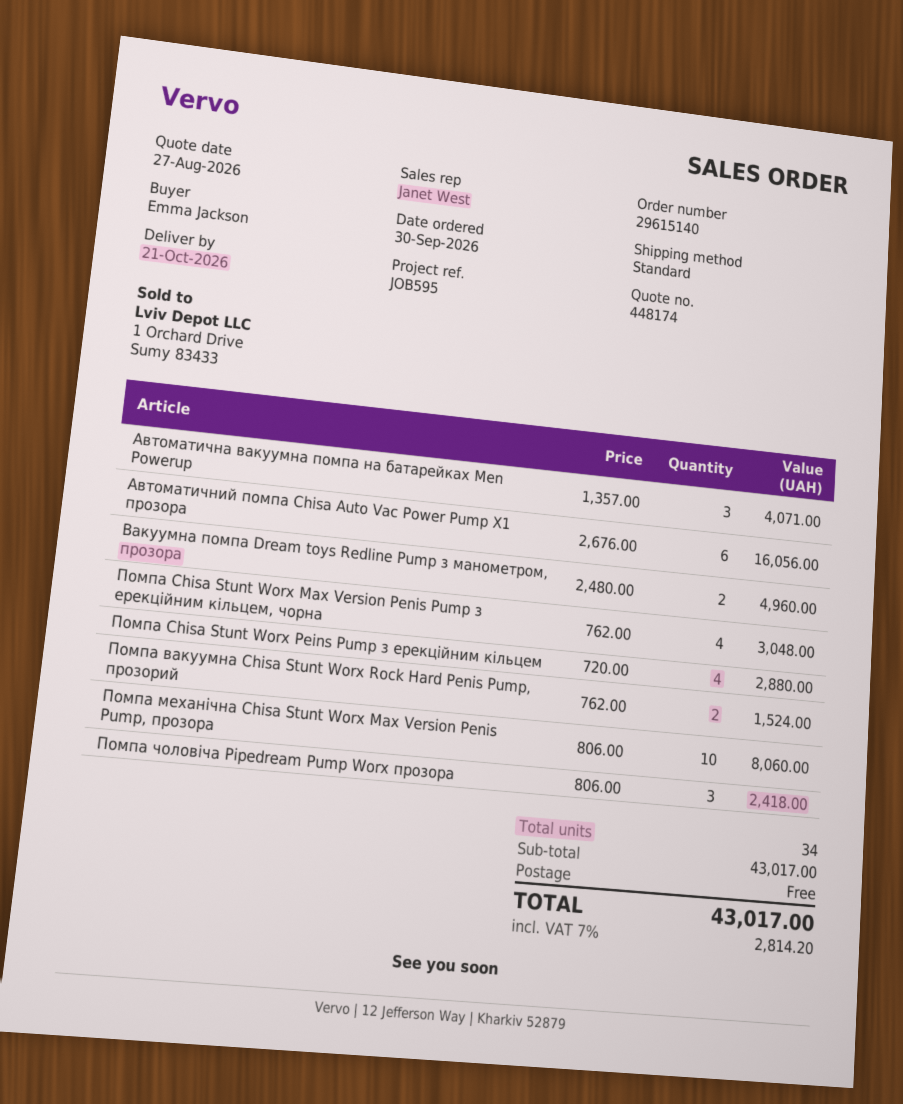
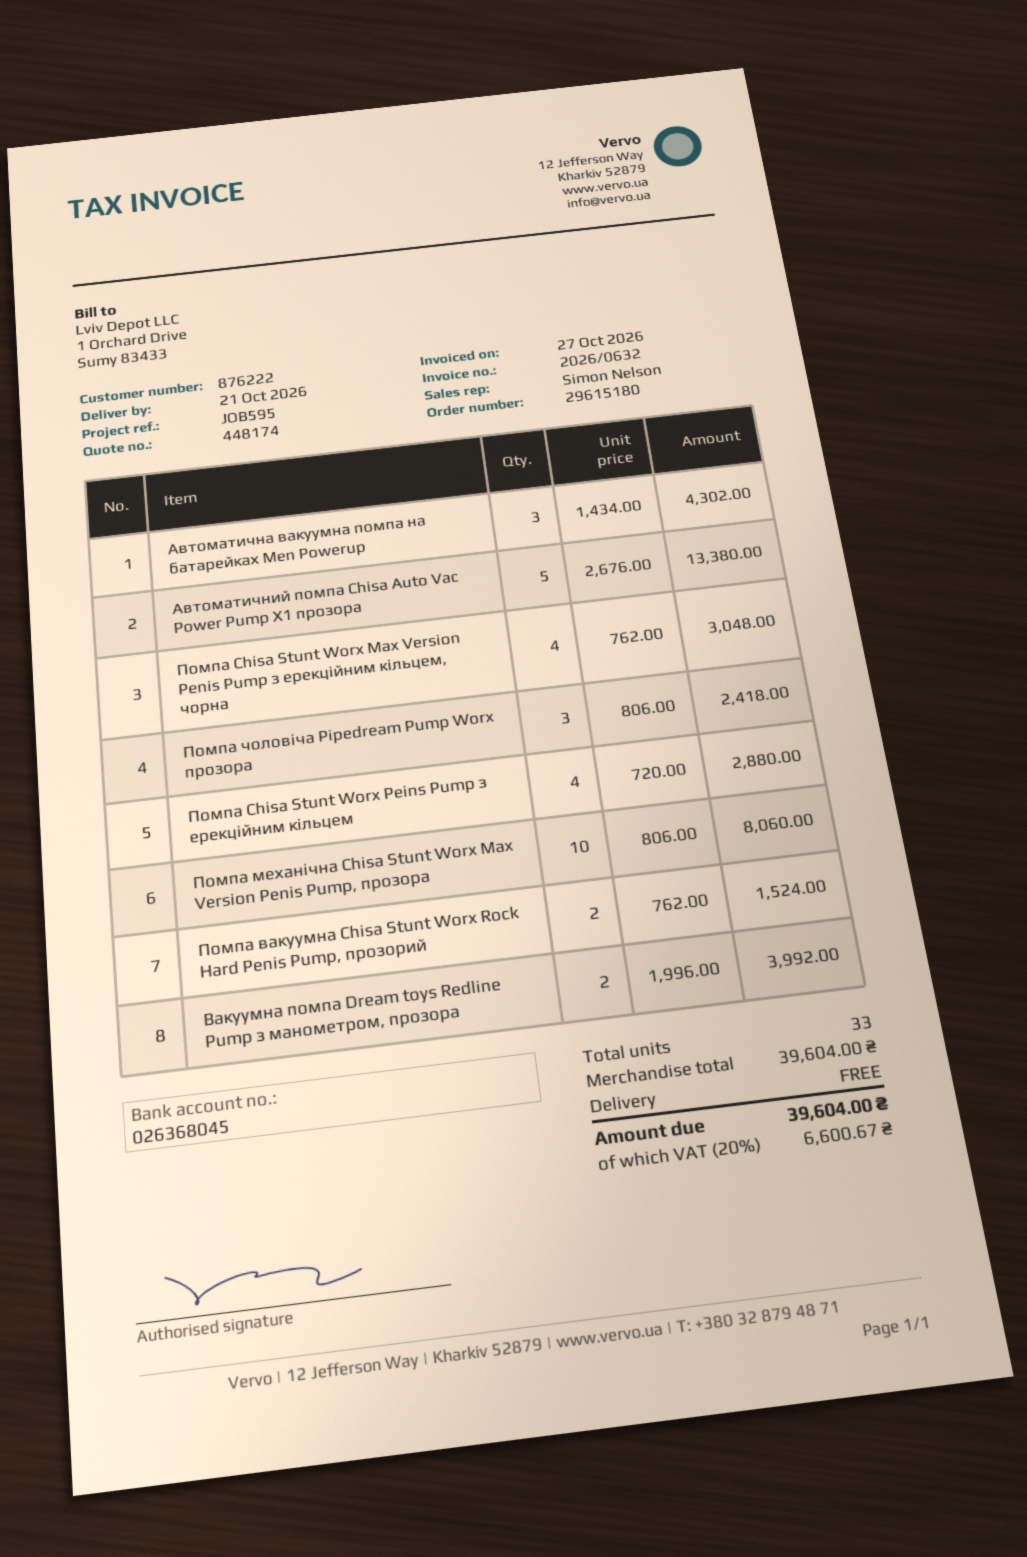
order number: 29615140 -> 29615180
sales rep: Janet West -> Simon Nelson
Автоматична вакуумна помпа на батарейках Men Powerup: 3 x 1357.00 = 4071.00 -> 3 x 1434.00 = 4302.00
Автоматичний помпа Chisa Auto Vac Power Pump X1 прозора: 6 x 2676.00 = 16056.00 -> 5 x 2676.00 = 13380.00
Вакуумна помпа Dream toys Redline Pump з манометром, прозора: 2 x 2480.00 = 4960.00 -> 2 x 1996.00 = 3992.00
total quantity: 34 -> 33
subtotal: 43017.00 -> 39604.00
tax: 7% = 2814.20 -> 20% = 6600.67
total: 43017.00 -> 39604.00

